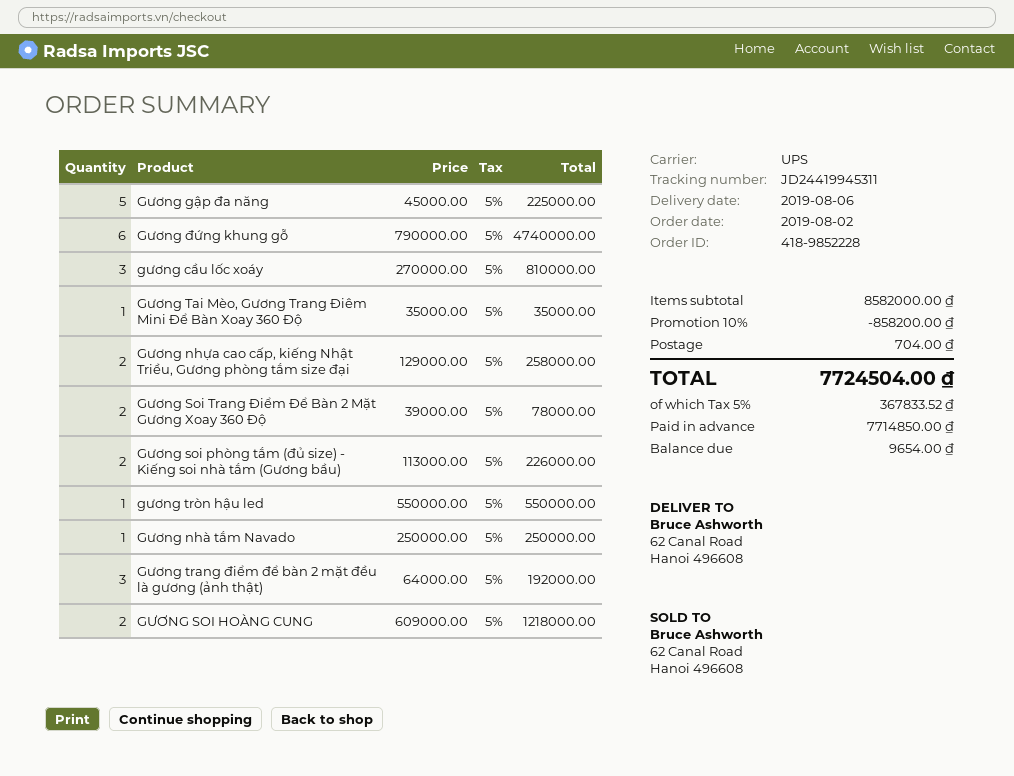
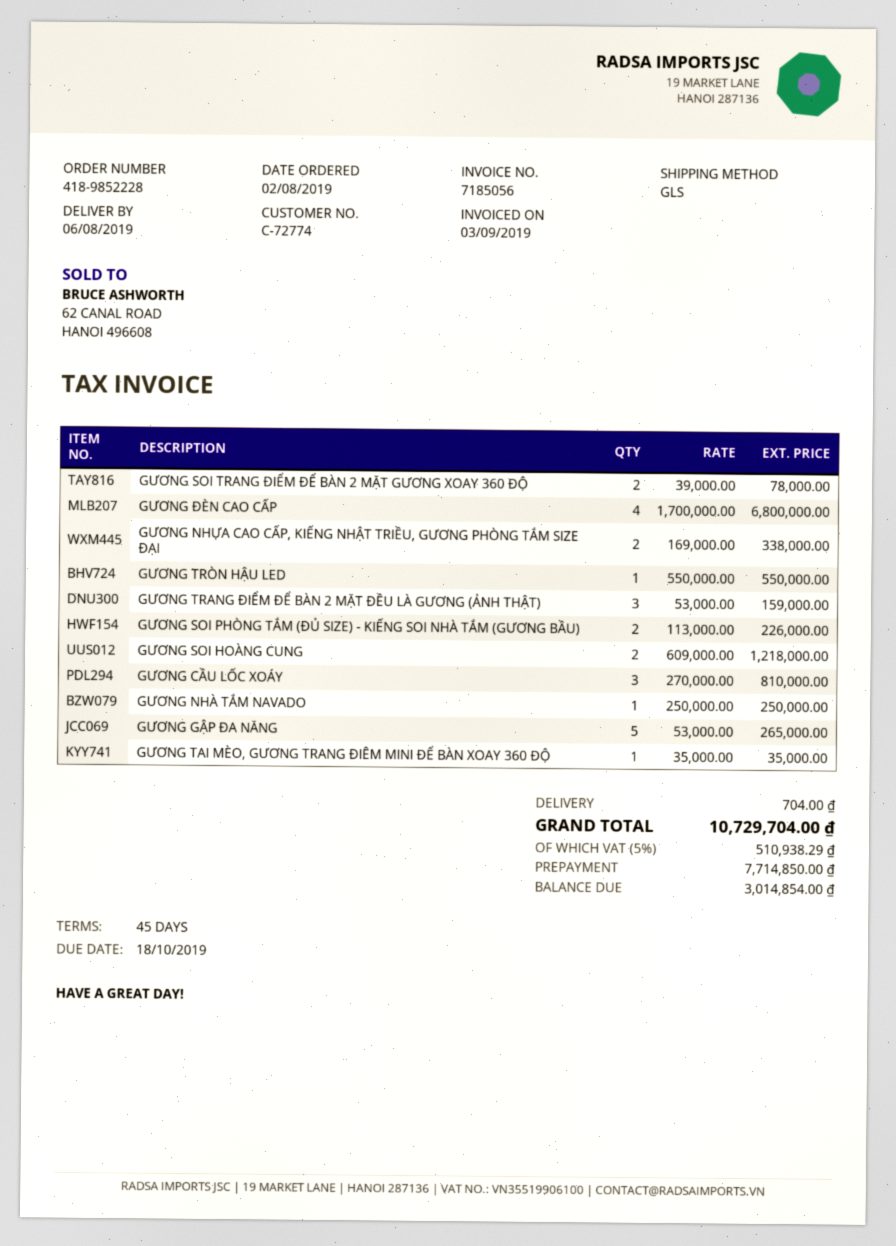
shipping method: UPS -> GLS
Gương gập đa năng: 5 x 45000.00 = 225000.00 -> 5 x 53000.00 = 265000.00
Gương đứng khung gỗ: 6 x 790000.00 = 4740000.00 -> none
Gương nhựa cao cấp, kiếng Nhật Triều, Gương phòng tắm size đại: 2 x 129000.00 = 258000.00 -> 2 x 169000.00 = 338000.00
Gương trang điểm để bàn 2 mặt đều là gương (ảnh thật): 3 x 64000.00 = 192000.00 -> 3 x 53000.00 = 159000.00
GƯƠNG ĐÈN CAO CẤP: none -> 4 x 1700000.00 = 6800000.00
discount: 10% = 858200.00 -> none
tax: 5% = 367833.52 -> 5% = 510938.29
total: 7724504.00 -> 10729704.00
balance: 9654.00 -> 3014854.00

